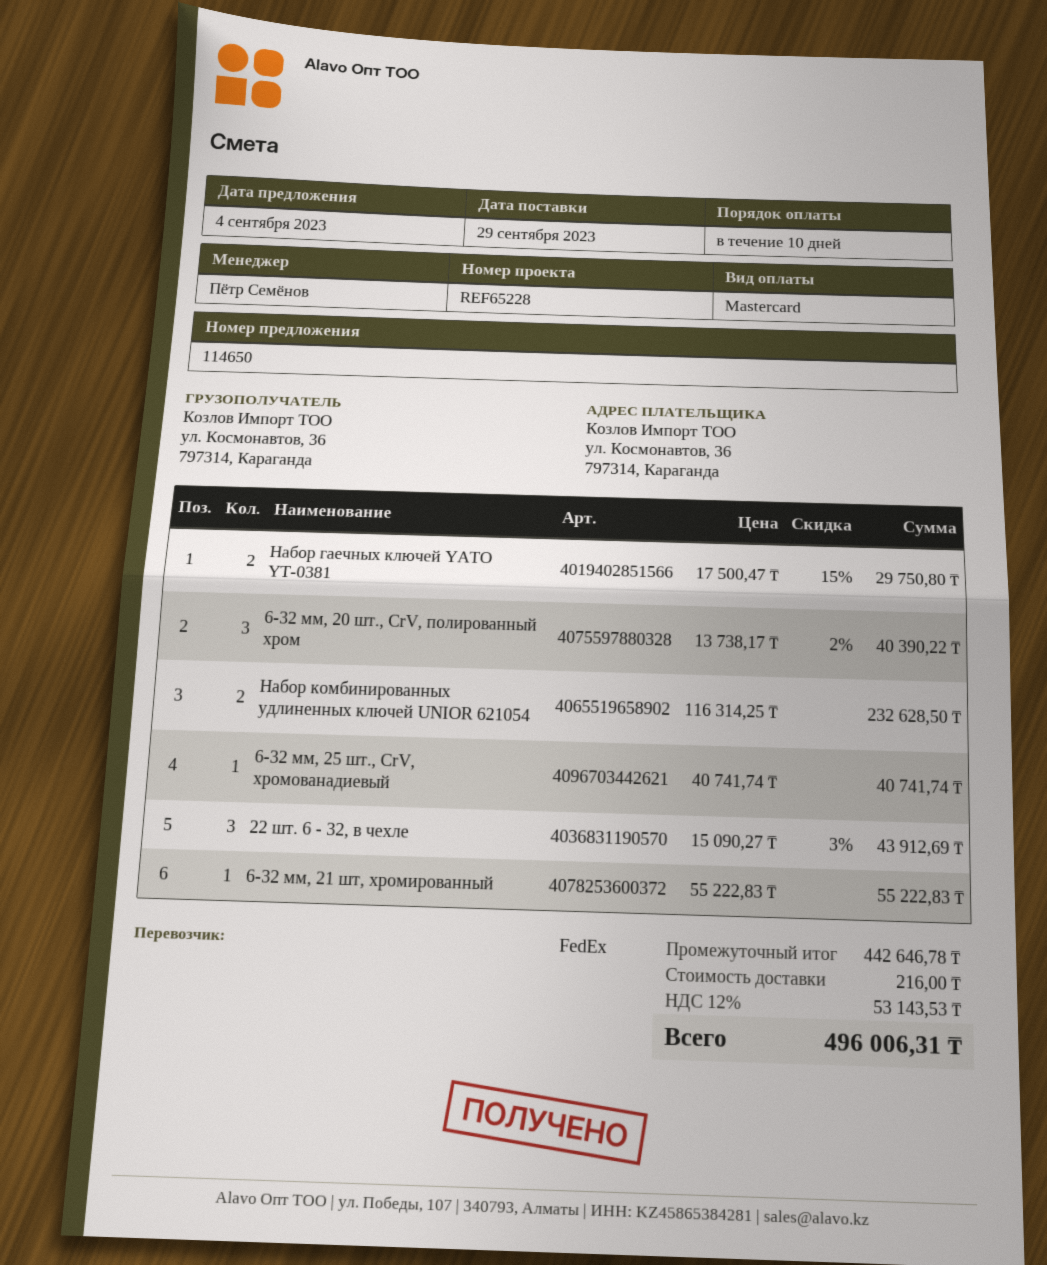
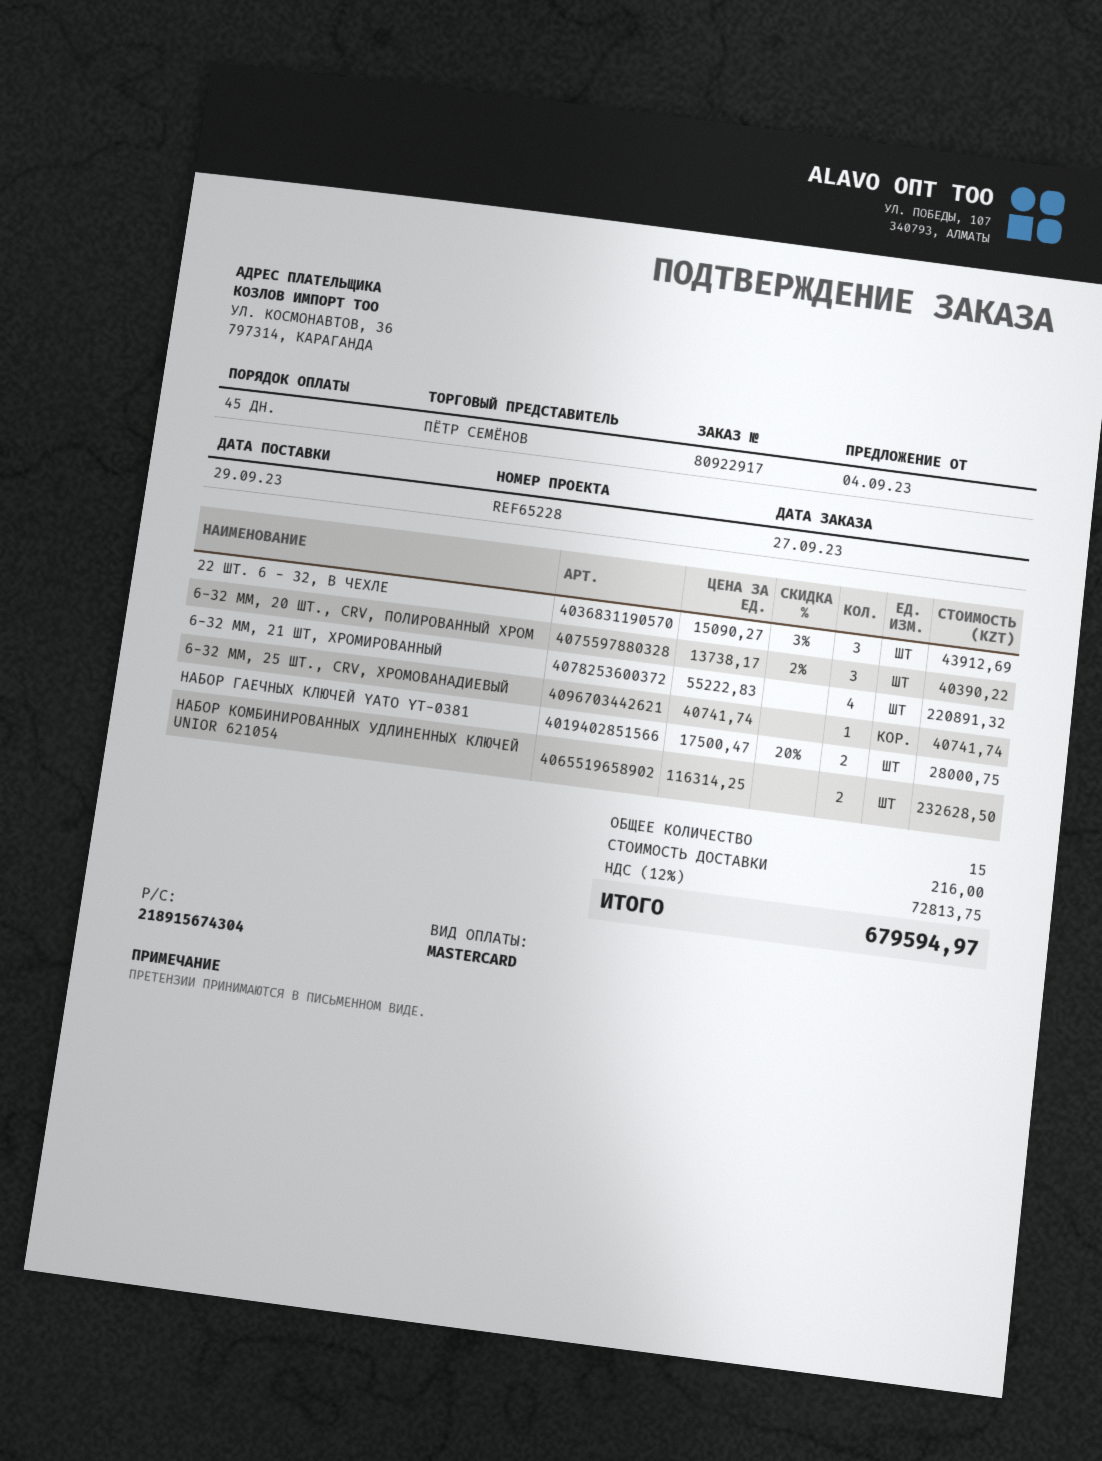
payment terms: 10 days -> 45 days
Набор гаечных ключей YATO YT-0381: 2 x 17500.47 - 15% = 29750.80 -> 2 x 17500.47 - 20% = 28000.75
6-32 мм, 21 шт, хромированный: 1 x 55222.83 = 55222.83 -> 4 x 55222.83 = 220891.32
tax: 12% = 53143.53 -> 12% = 72813.75
total: 496006.31 -> 679594.97

